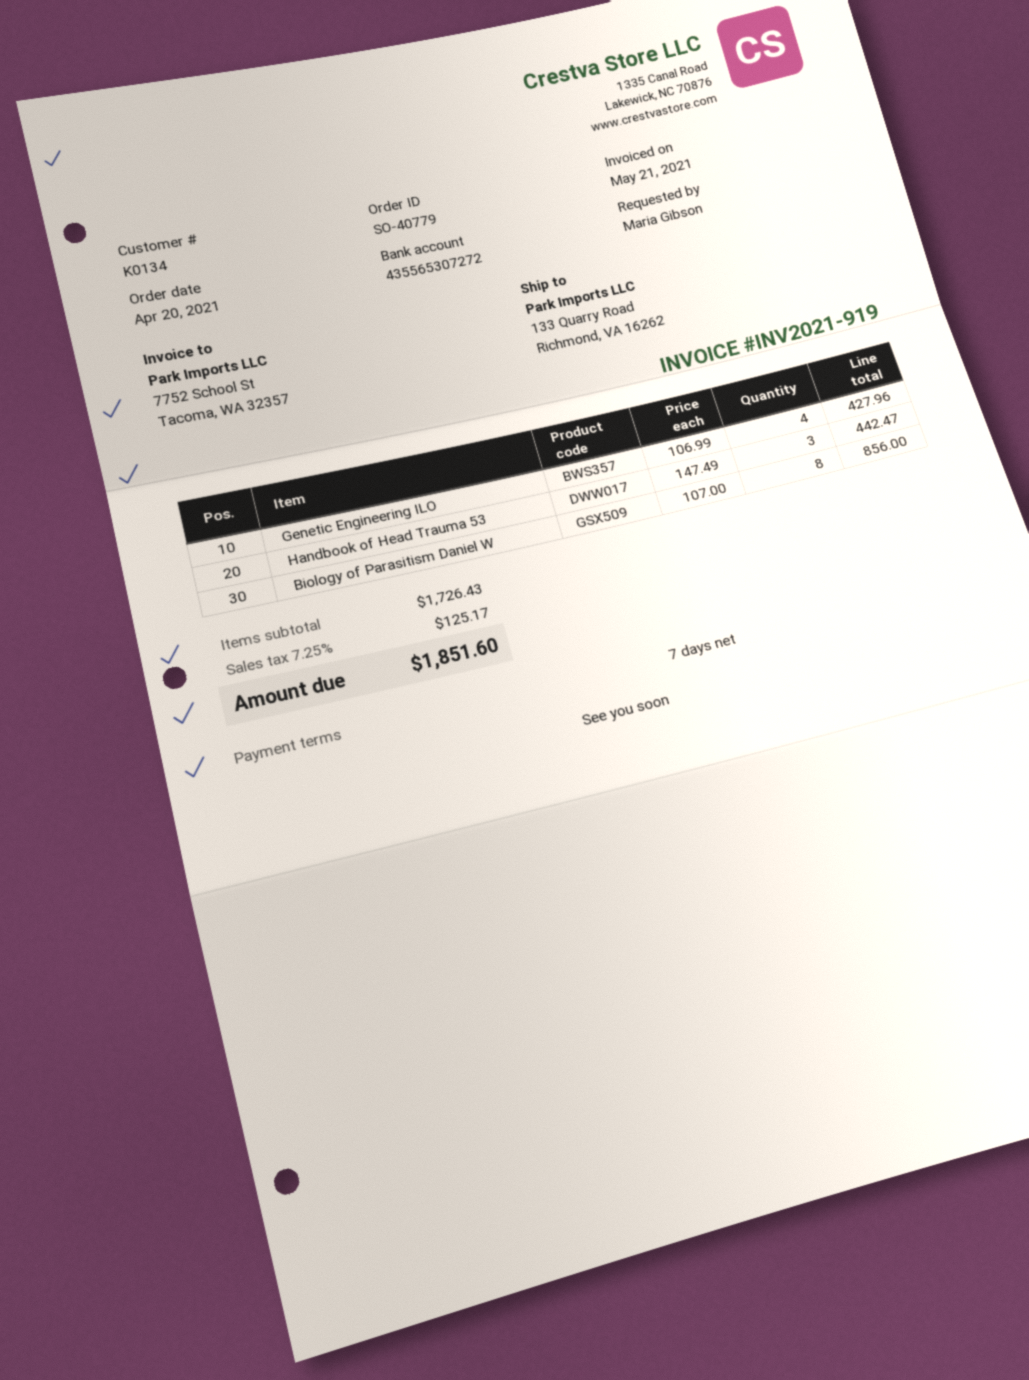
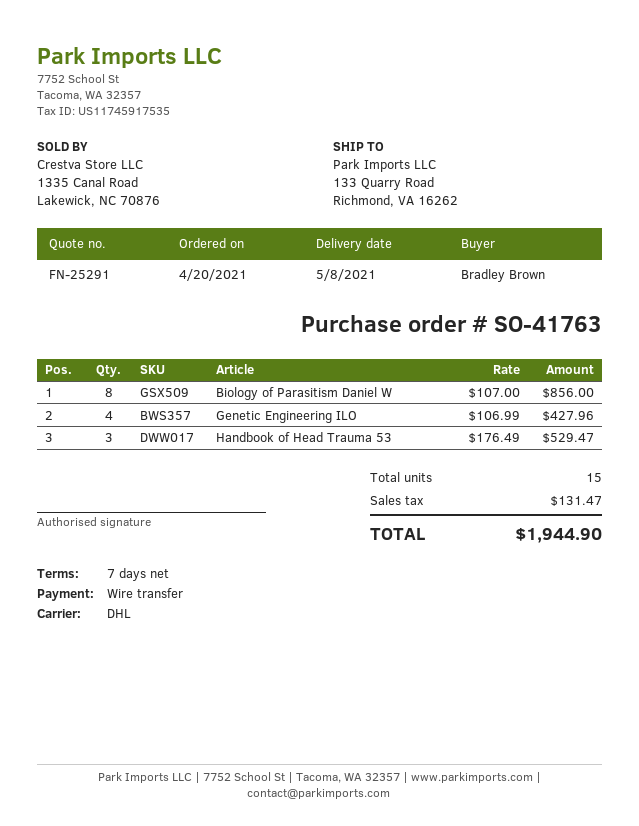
order number: SO-40779 -> SO-41763
ordered by: Maria Gibson -> Bradley Brown
Handbook of Head Trauma 53: 3 x 147.49 = 442.47 -> 3 x 176.49 = 529.47
tax: 125.17 -> 131.47
total: 1851.60 -> 1944.90

